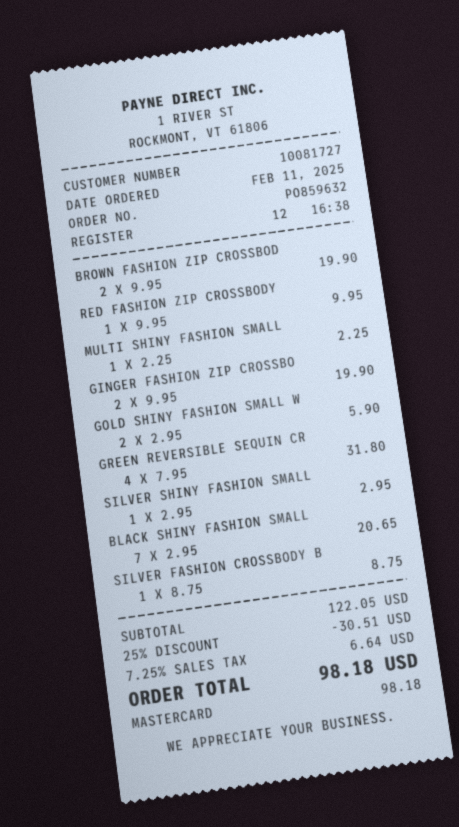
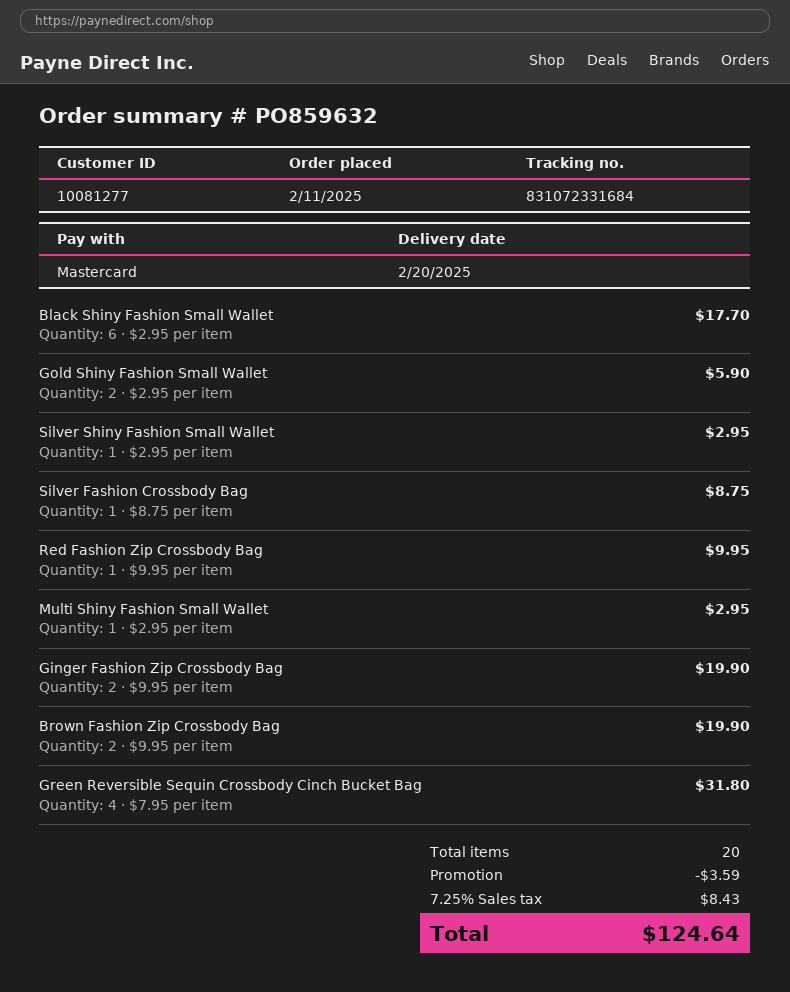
customer number: 10081727 -> 10081277
MULTI SHINY FASHION SMALL: 1 x 2.25 = 2.25 -> 1 x 2.95 = 2.95
BLACK SHINY FASHION SMALL: 7 x 2.95 = 20.65 -> 6 x 2.95 = 17.70
discount: 30.51 -> 3.59
tax: 7.25% = 6.64 -> 7.25% = 8.43
total: 98.18 -> 124.64

